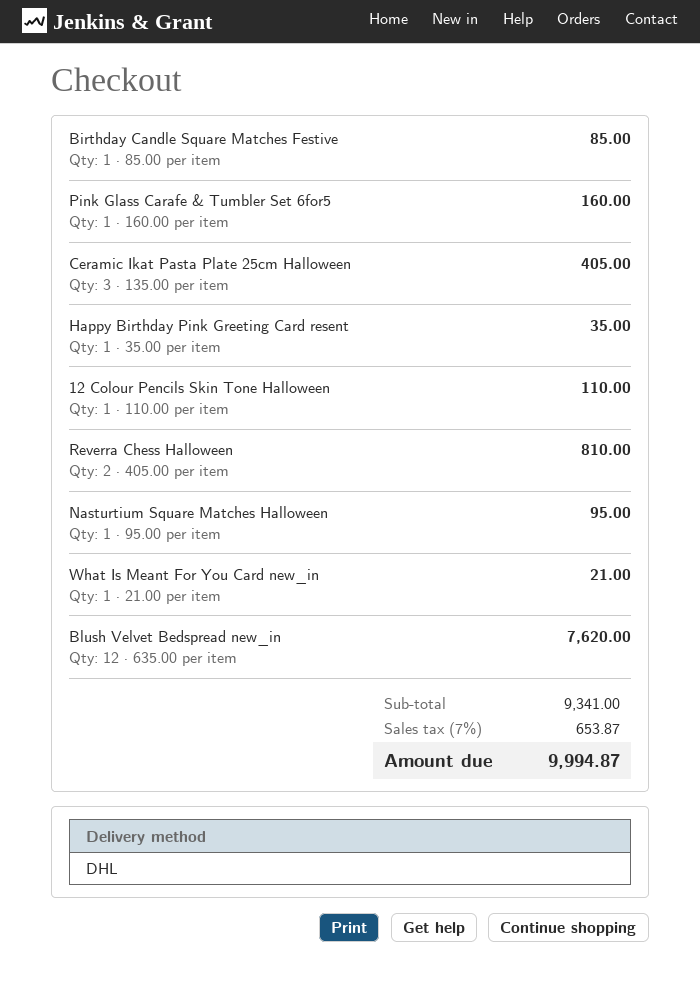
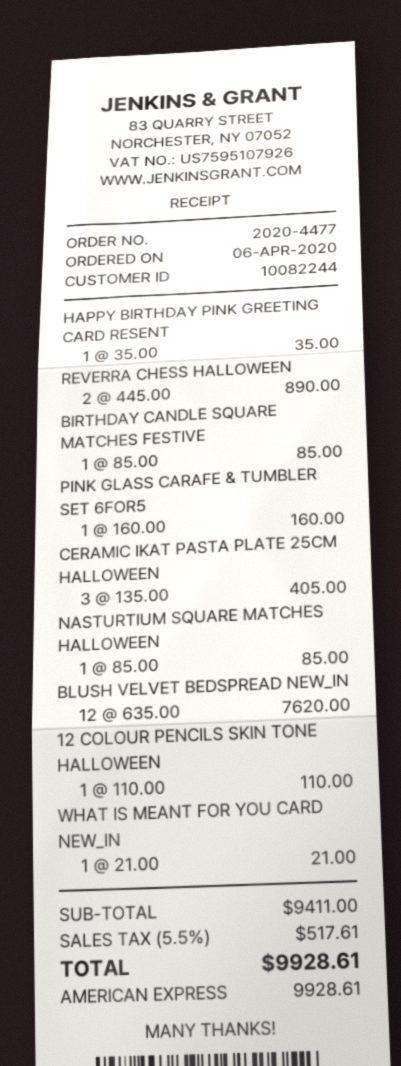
Reverra Chess Halloween: 2 x 405.00 = 810.00 -> 2 x 445.00 = 890.00
Nasturtium Square Matches Halloween: 1 x 95.00 = 95.00 -> 1 x 85.00 = 85.00
subtotal: 9341.00 -> 9411.00
tax: 7% = 653.87 -> 5.5% = 517.61
total: 9994.87 -> 9928.61

